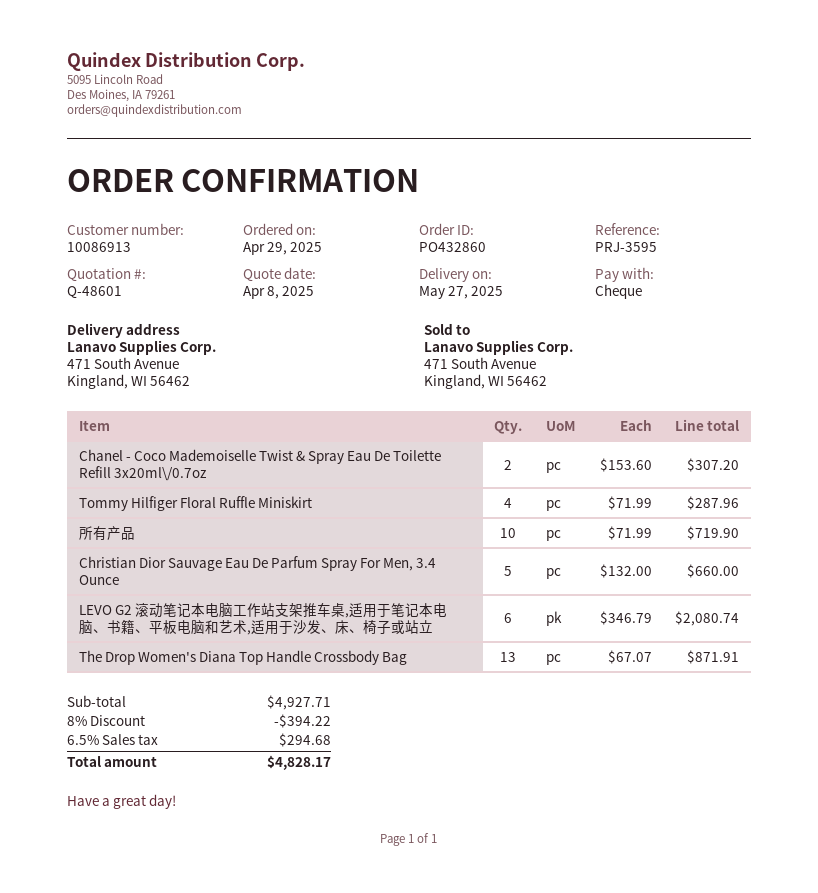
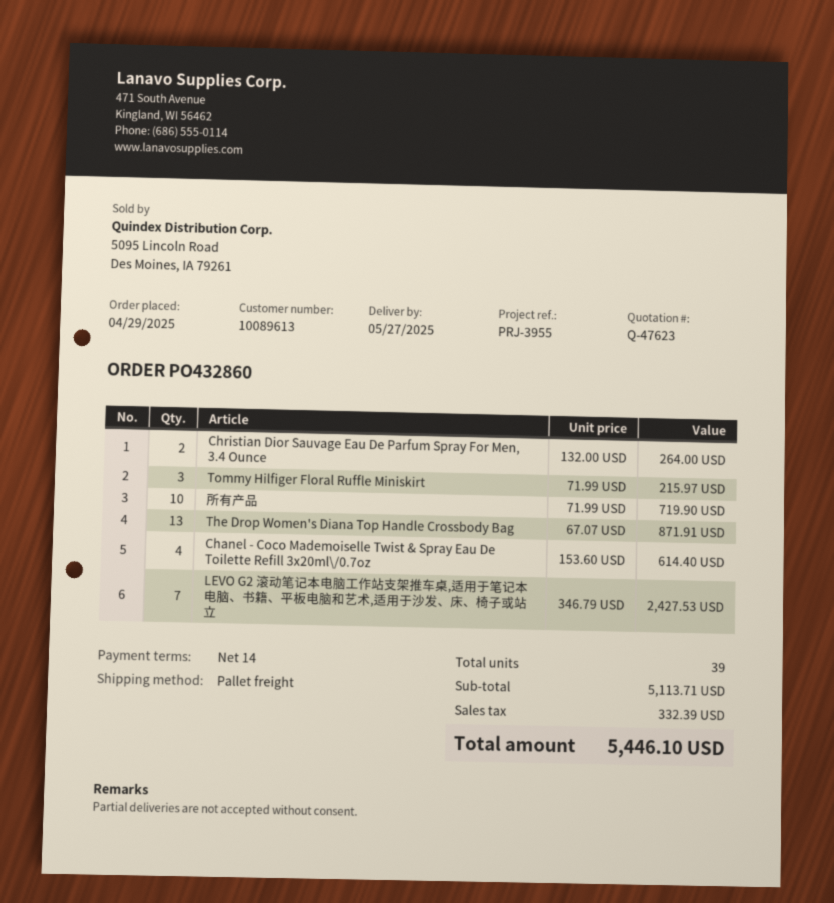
quote number: Q-48601 -> Q-47623
customer number: 10086913 -> 10089613
reference: PRJ-3595 -> PRJ-3955
Chanel - Coco Mademoiselle Twist & Spray Eau De Toilette Refill 3x20ml\/0.7oz: 2 x 153.60 = 307.20 -> 4 x 153.60 = 614.40
Tommy Hilfiger Floral Ruffle Miniskirt: 4 x 71.99 = 287.96 -> 3 x 71.99 = 215.97
Christian Dior Sauvage Eau De Parfum Spray For Men, 3.4 Ounce: 5 x 132.00 = 660.00 -> 2 x 132.00 = 264.00
LEVO G2 滚动笔记本电脑工作站支架推车桌,适用于笔记本电脑、书籍、平板电脑和艺术,适用于沙发、床、椅子或站立: 6 x 346.79 = 2080.74 -> 7 x 346.79 = 2427.53
subtotal: 4927.71 -> 5113.71
discount: 8% = 394.22 -> none
tax: 294.68 -> 332.39
total: 4828.17 -> 5446.10

